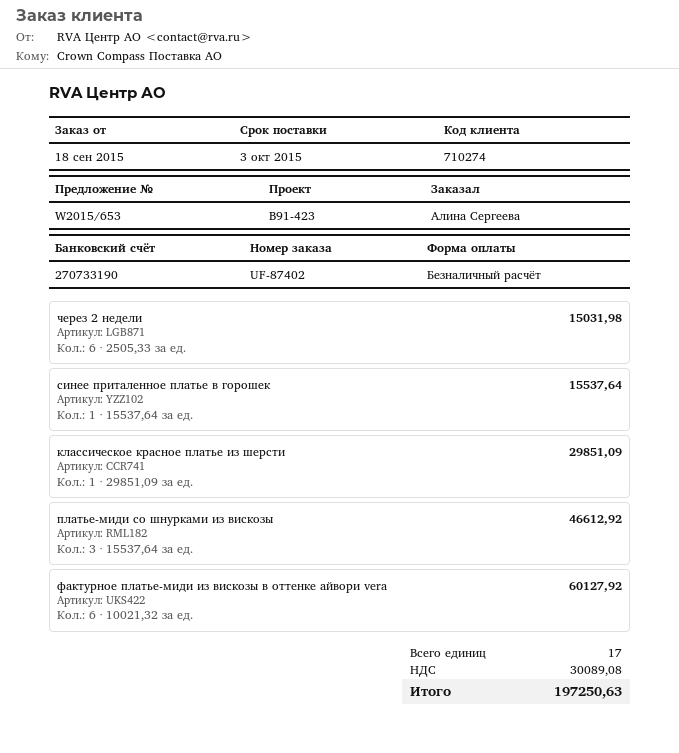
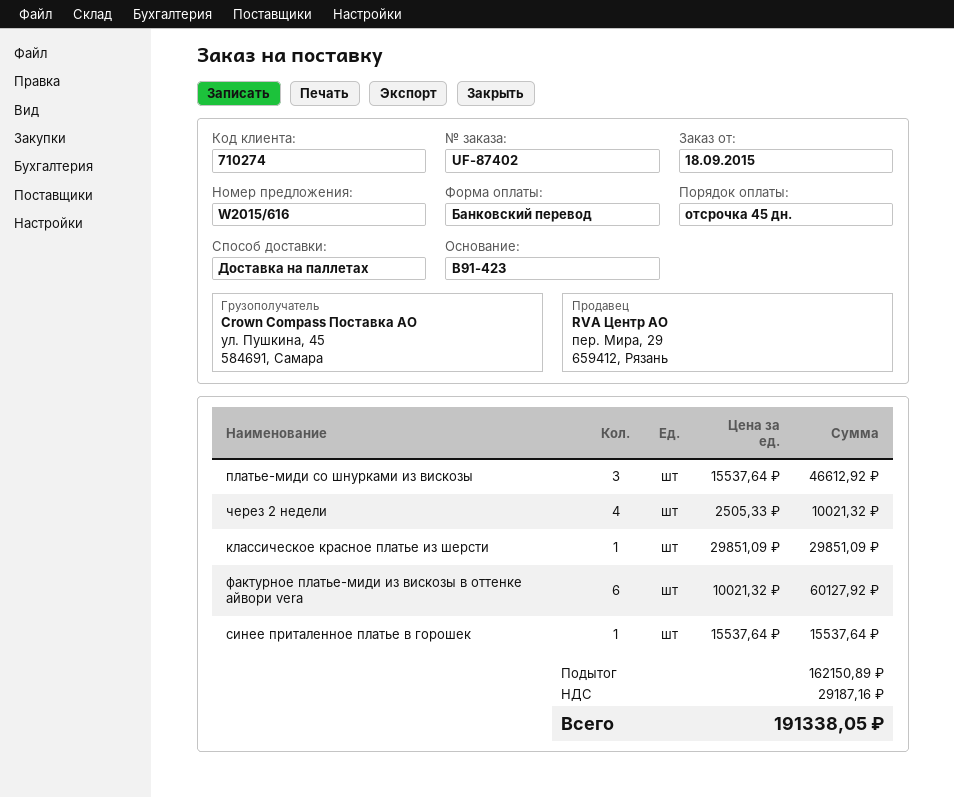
quote number: W2015/653 -> W2015/616
через 2 недели: 6 x 2505.33 = 15031.98 -> 4 x 2505.33 = 10021.32
tax: 30089.08 -> 29187.16
total: 197250.63 -> 191338.05

